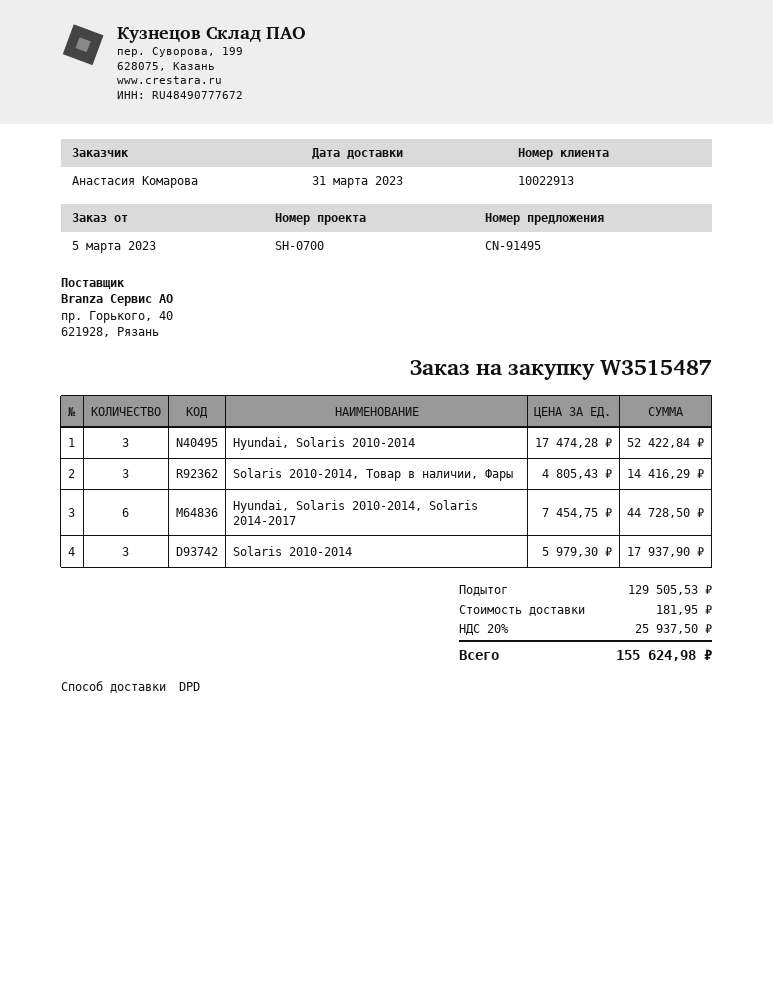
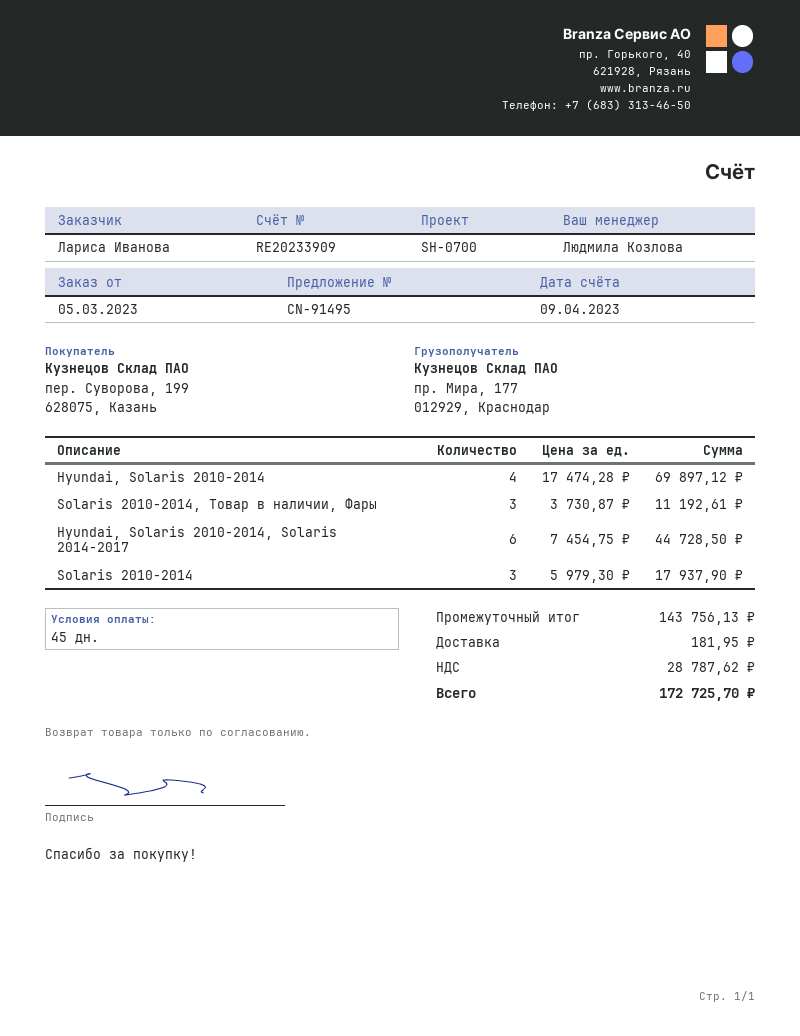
ordered by: Анастасия Комарова -> Лариса Иванова
Hyundai, Solaris 2010-2014: 3 x 17474.28 = 52422.84 -> 4 x 17474.28 = 69897.12
Solaris 2010-2014, Товар в наличии, Фары: 3 x 4805.43 = 14416.29 -> 3 x 3730.87 = 11192.61
subtotal: 129505.53 -> 143756.13
tax: 25937.50 -> 28787.62
total: 155624.98 -> 172725.70

